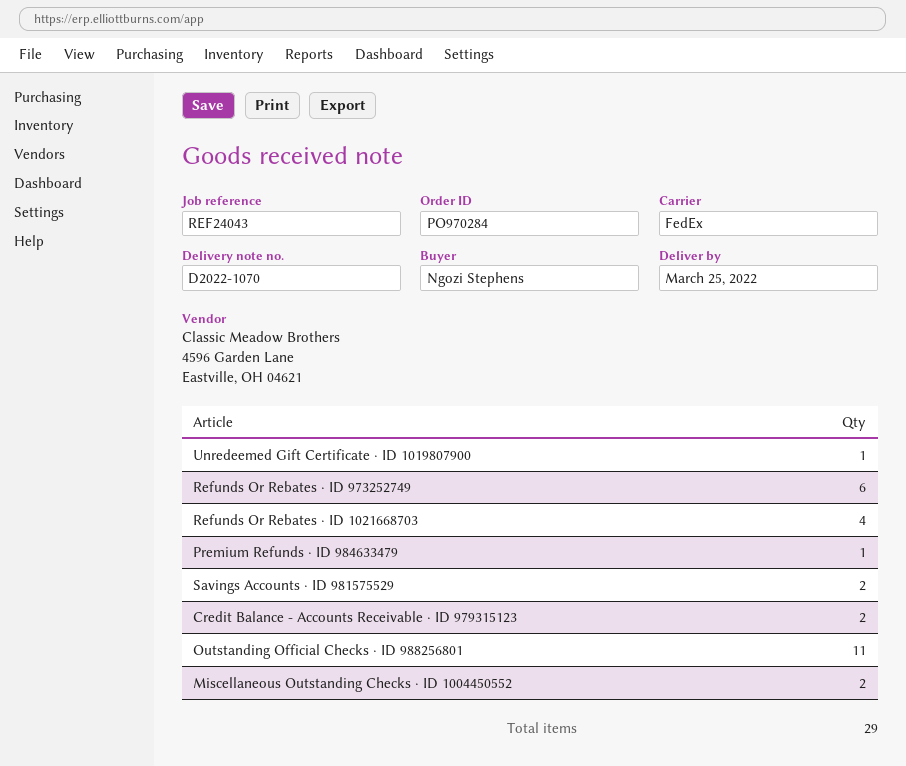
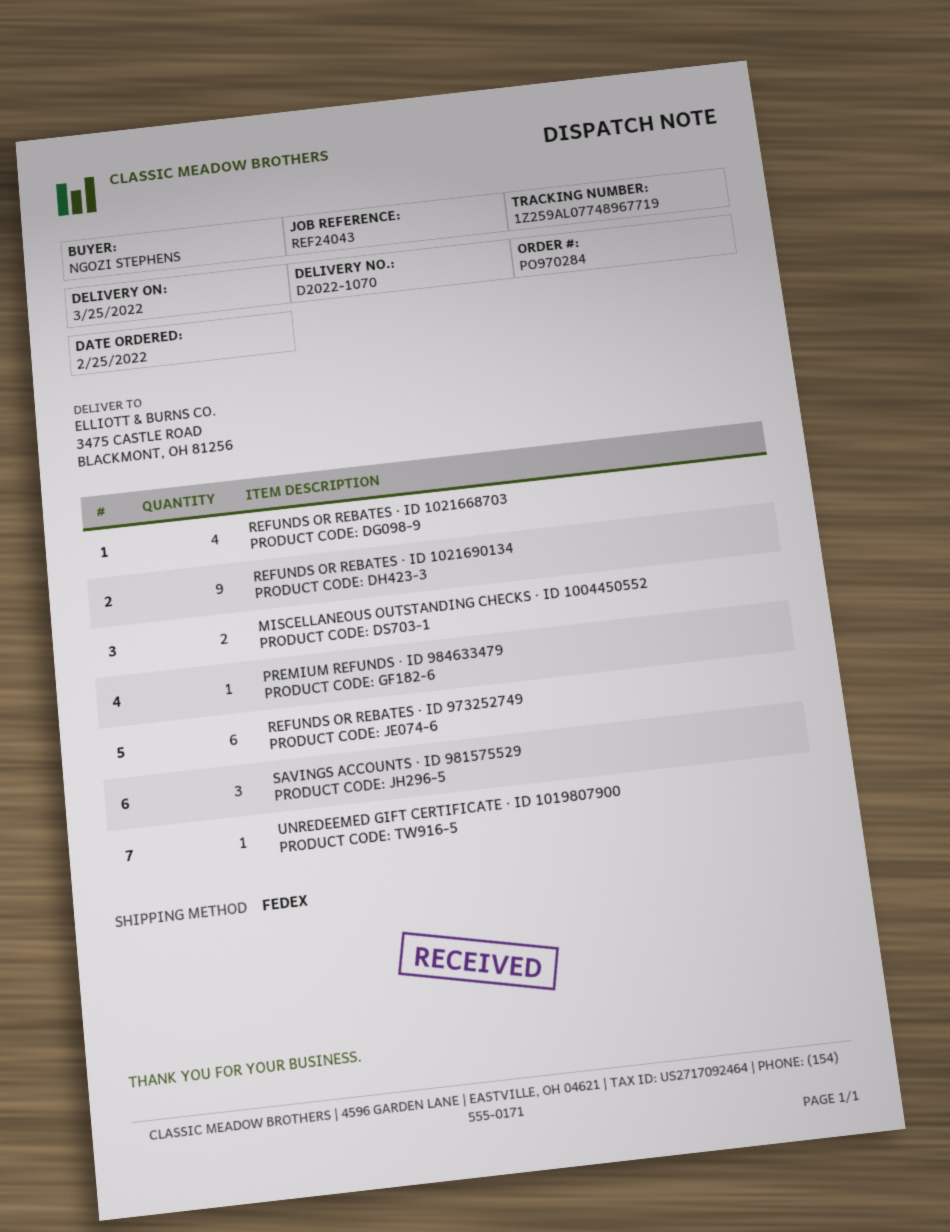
Savings Accounts · ID 981575529: 2 -> 3
Credit Balance - Accounts Receivable · ID 979315123: 2 -> none
Outstanding Official Checks · ID 988256801: 11 -> none
REFUNDS OR REBATES · ID 1021690134: none -> 9

